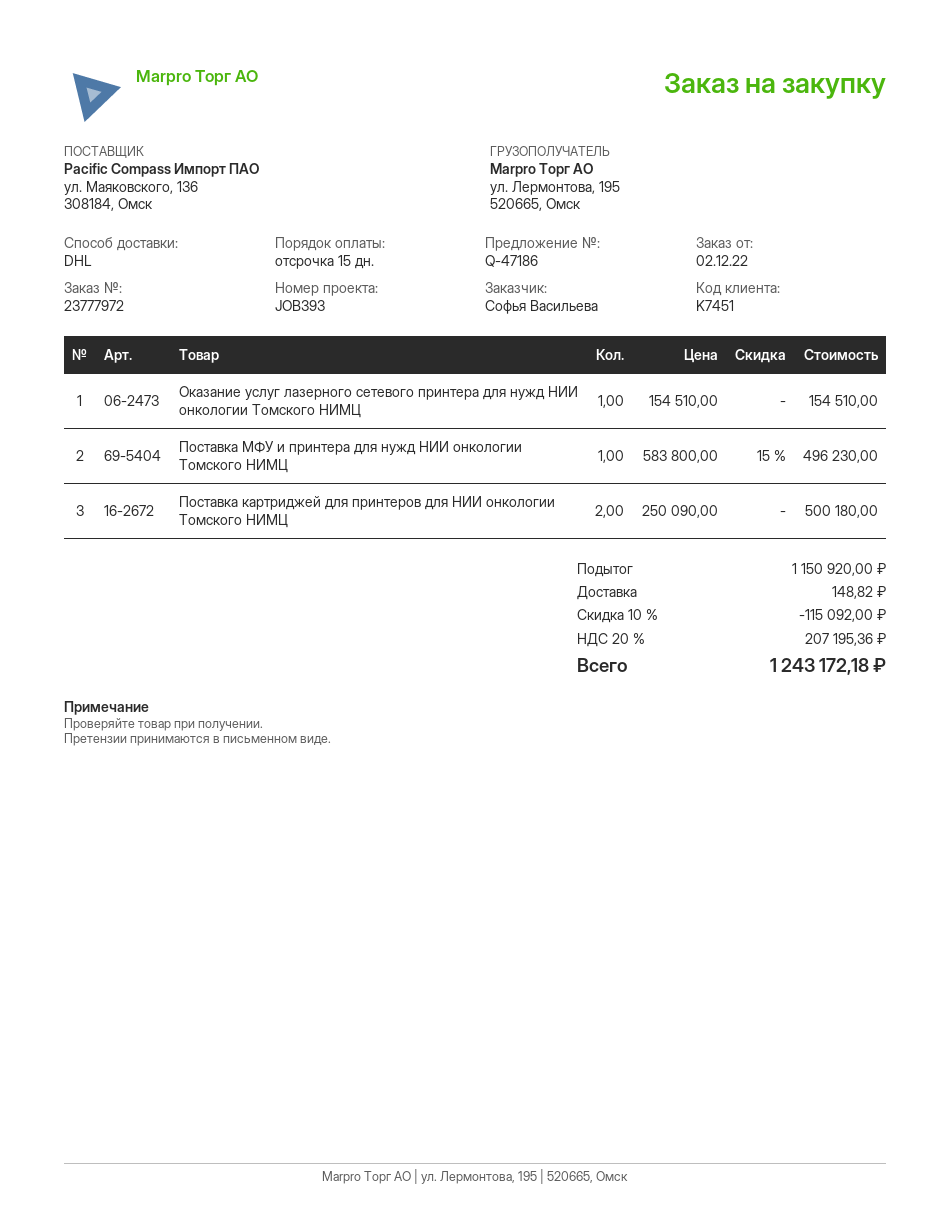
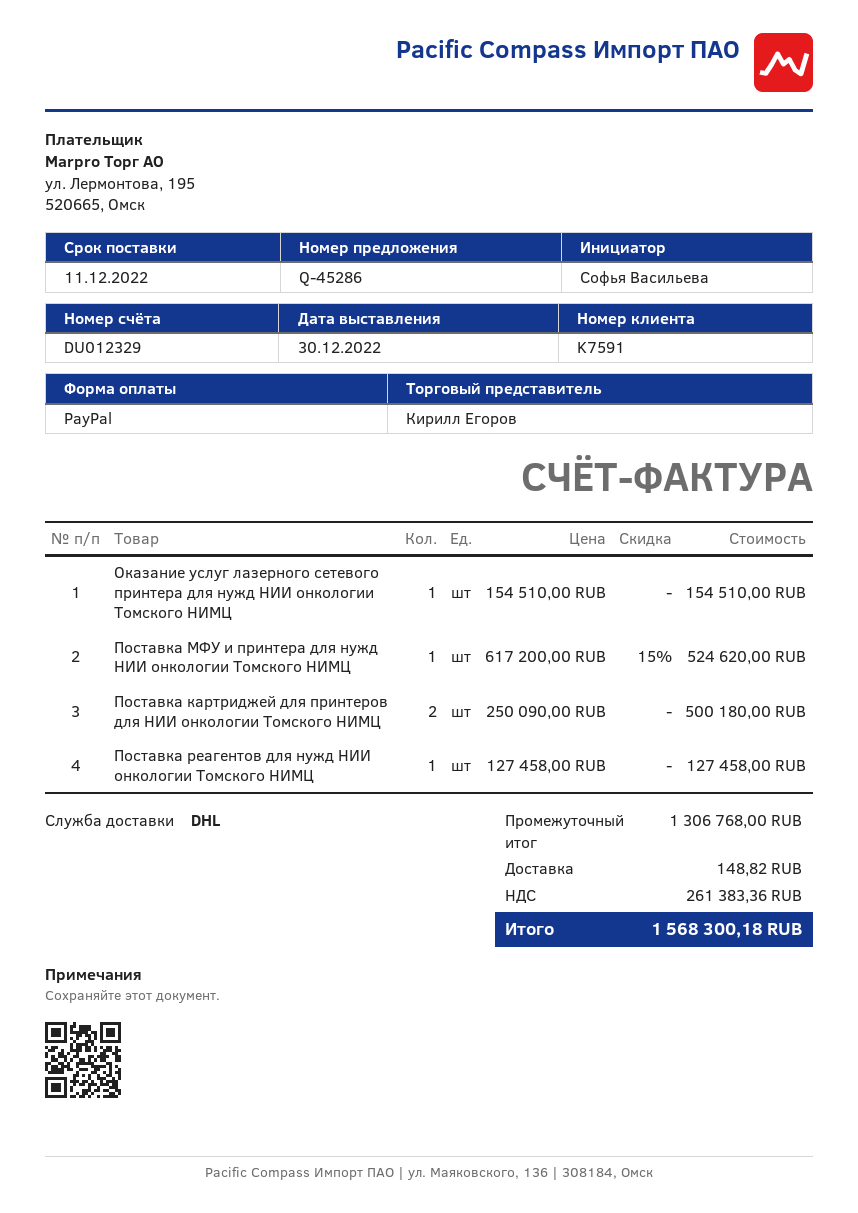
quote number: Q-47186 -> Q-45286
customer number: K7451 -> K7591
Поставка МФУ и принтера для нужд НИИ онкологии Томского НИМЦ: 1 x 583800.00 - 15% = 496230.00 -> 1 x 617200.00 - 15% = 524620.00
Поставка реагентов для нужд НИИ онкологии Томского НИМЦ: none -> 1 x 127458.00 = 127458.00
subtotal: 1150920.00 -> 1306768.00
discount: 10% = 115092.00 -> none
tax: 207195.36 -> 261383.36
total: 1243172.18 -> 1568300.18

